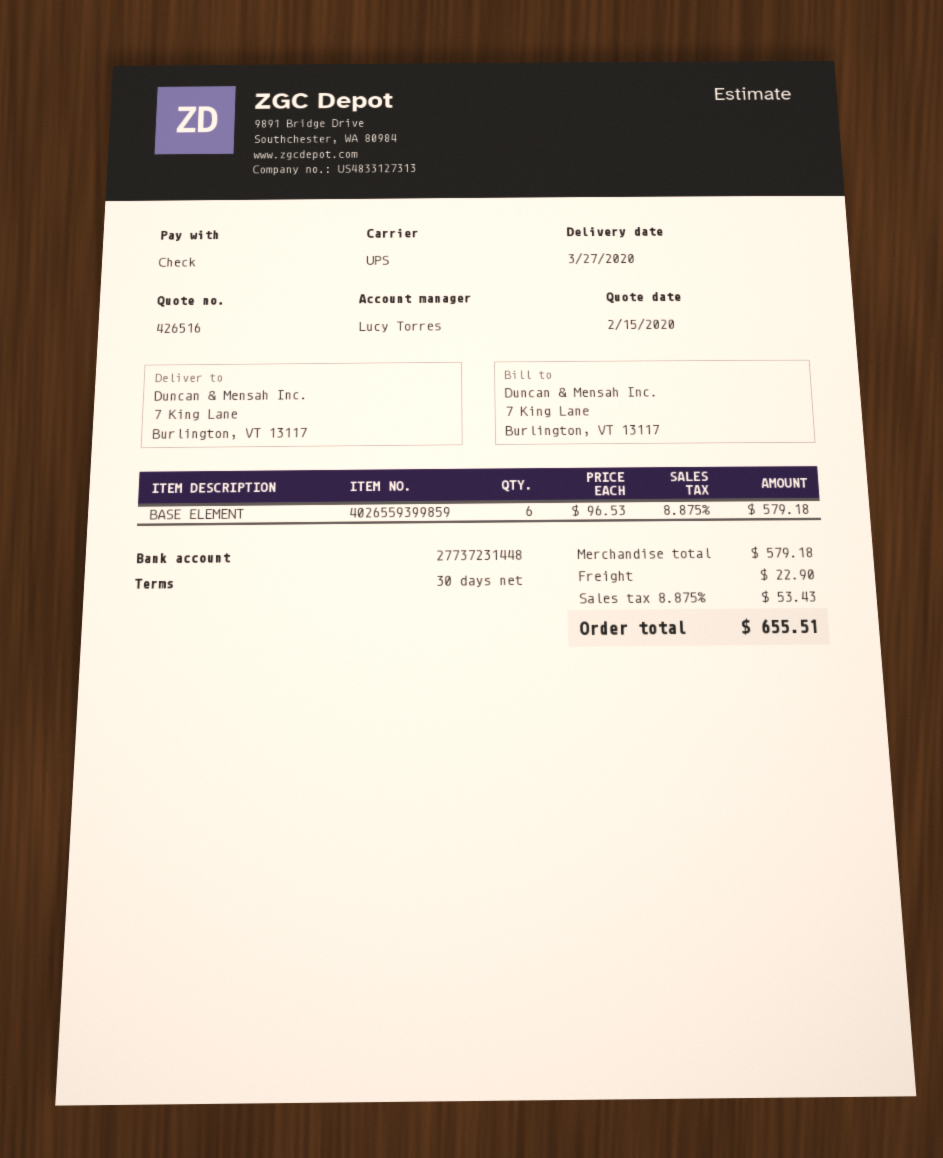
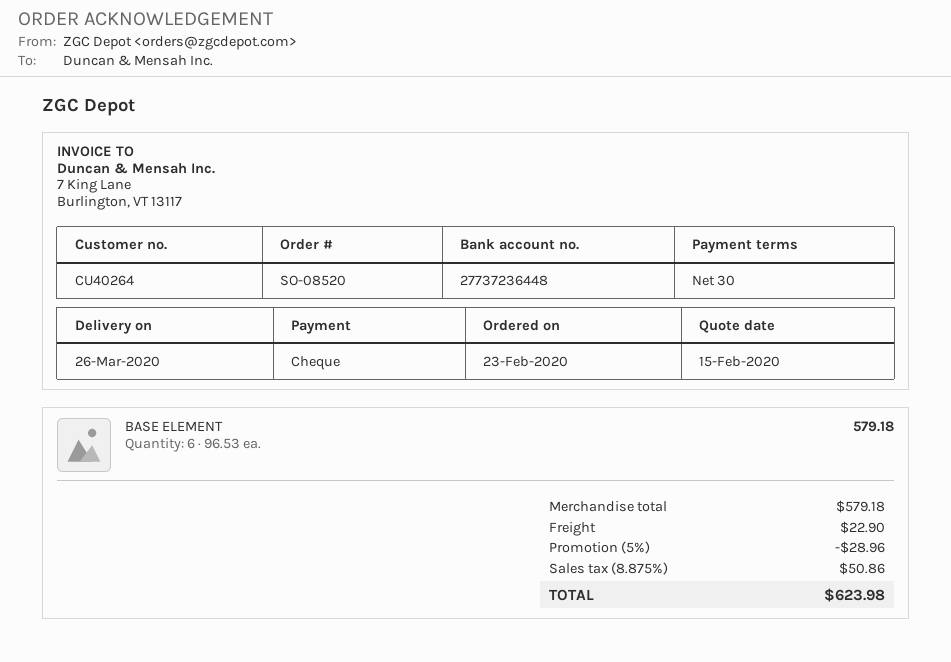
delivery date: 2020-03-27 -> 2020-03-26
bank account: 27737231448 -> 27737236448
discount: none -> 5% = 28.96
tax: 8.875% = 53.43 -> 8.875% = 50.86
total: 655.51 -> 623.98

